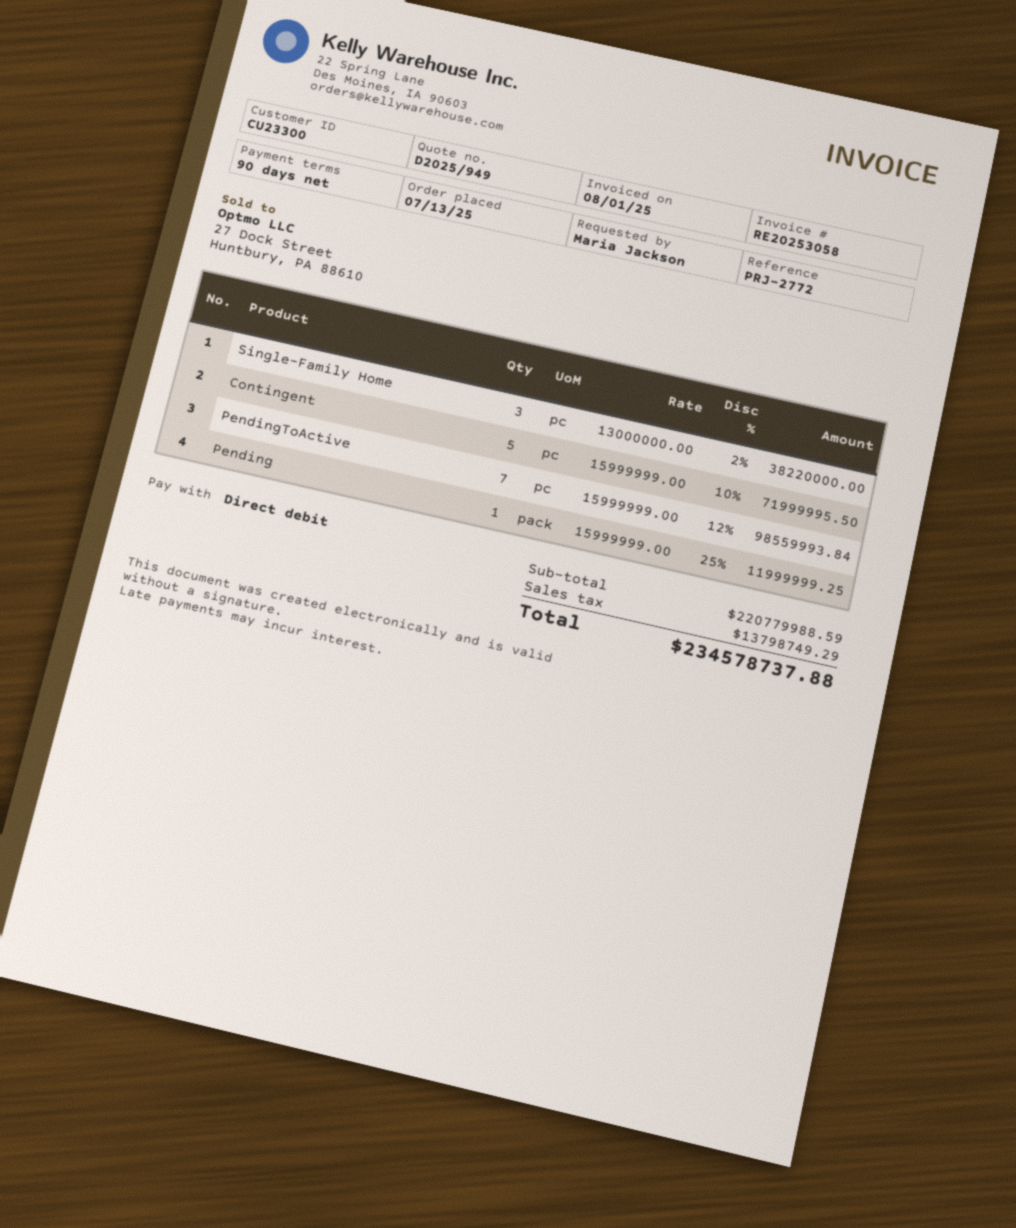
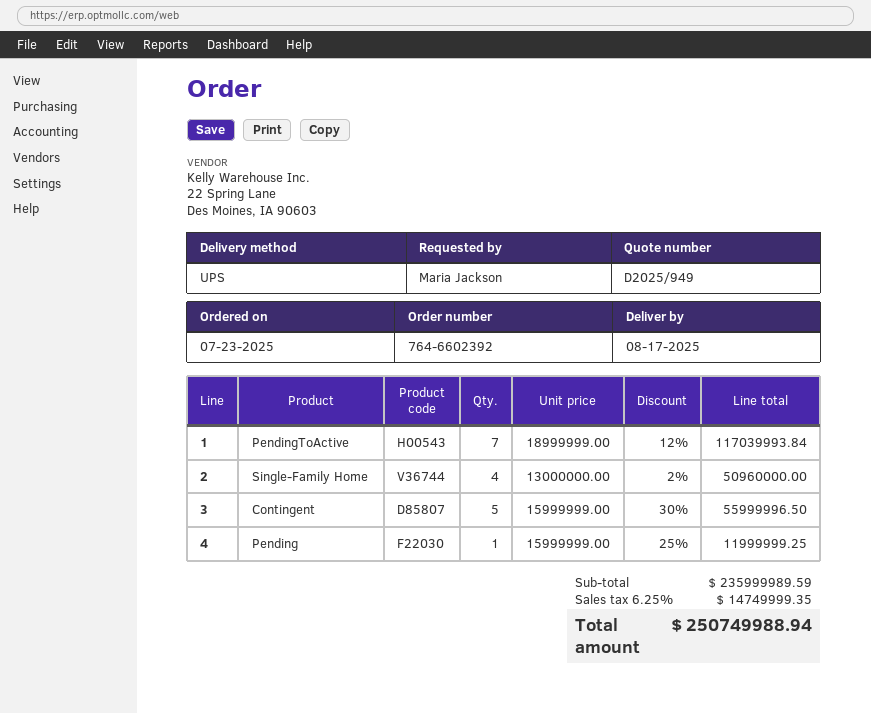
order date: 2025-07-13 -> 2025-07-23
Single-Family Home: 3 x 13000000.00 - 2% = 38220000.00 -> 4 x 13000000.00 - 2% = 50960000.00
Contingent: 5 x 15999999.00 - 10% = 71999995.50 -> 5 x 15999999.00 - 30% = 55999996.50
PendingToActive: 7 x 15999999.00 - 12% = 98559993.84 -> 7 x 18999999.00 - 12% = 117039993.84
subtotal: 220779988.59 -> 235999989.59
tax: 13798749.29 -> 14749999.35
total: 234578737.88 -> 250749988.94

